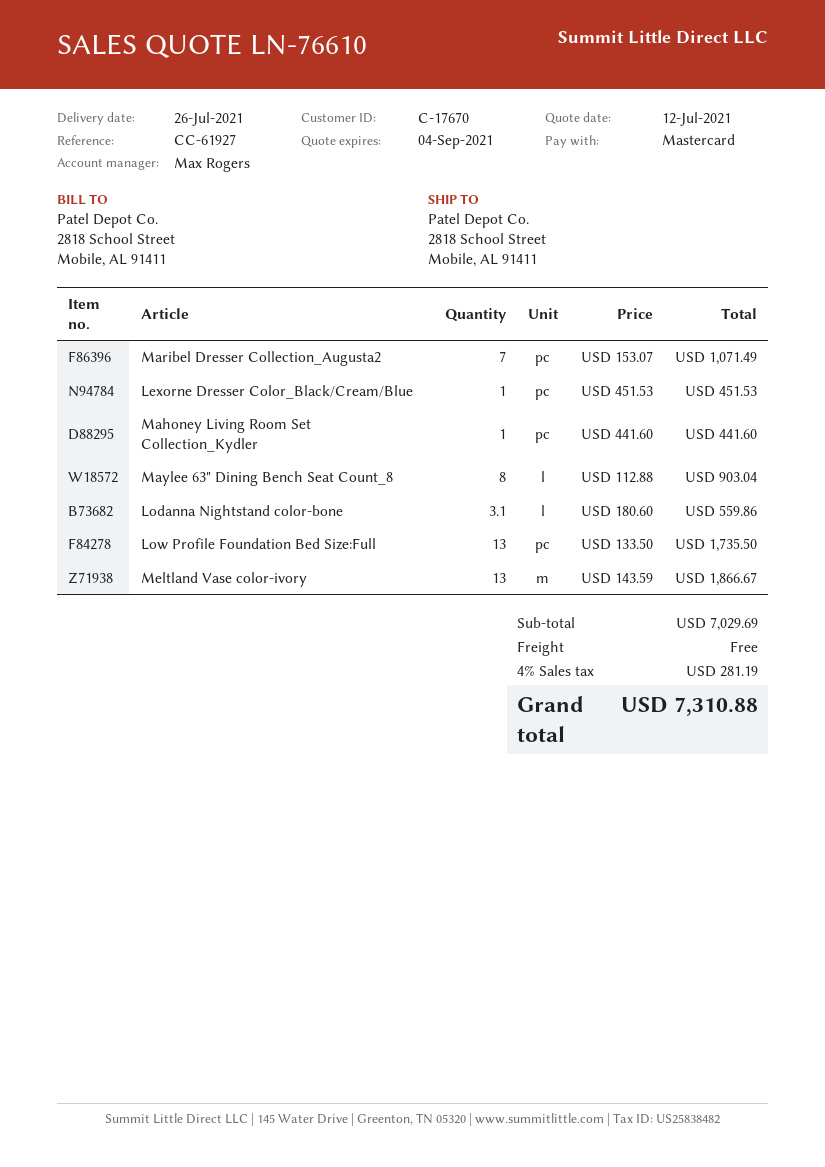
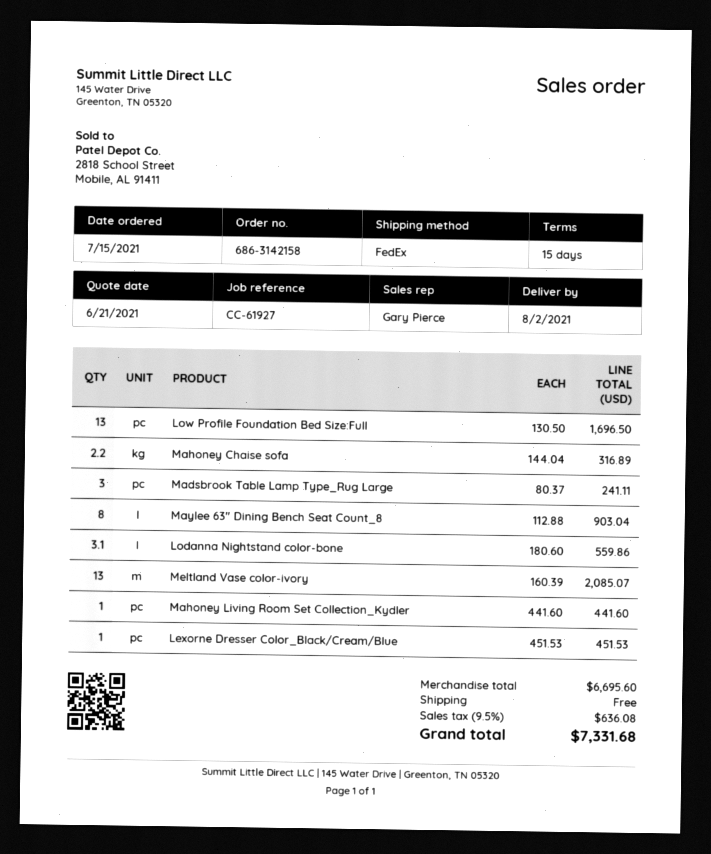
quote date: 2021-07-12 -> 2021-06-21
delivery date: 2021-07-26 -> 2021-08-02
sales rep: Max Rogers -> Gary Pierce
Maribel Dresser Collection_Augusta2: 7 x 153.07 = 1071.49 -> none
Low Profile Foundation Bed Size:Full: 13 x 133.50 = 1735.50 -> 13 x 130.50 = 1696.50
Meltland Vase color-ivory: 13 x 143.59 = 1866.67 -> 13 x 160.39 = 2085.07
Mahoney Chaise sofa: none -> 2.2 x 144.04 = 316.89
Madsbrook Table Lamp Type_Rug Large: none -> 3 x 80.37 = 241.11
subtotal: 7029.69 -> 6695.60
tax: 4% = 281.19 -> 9.5% = 636.08
total: 7310.88 -> 7331.68

